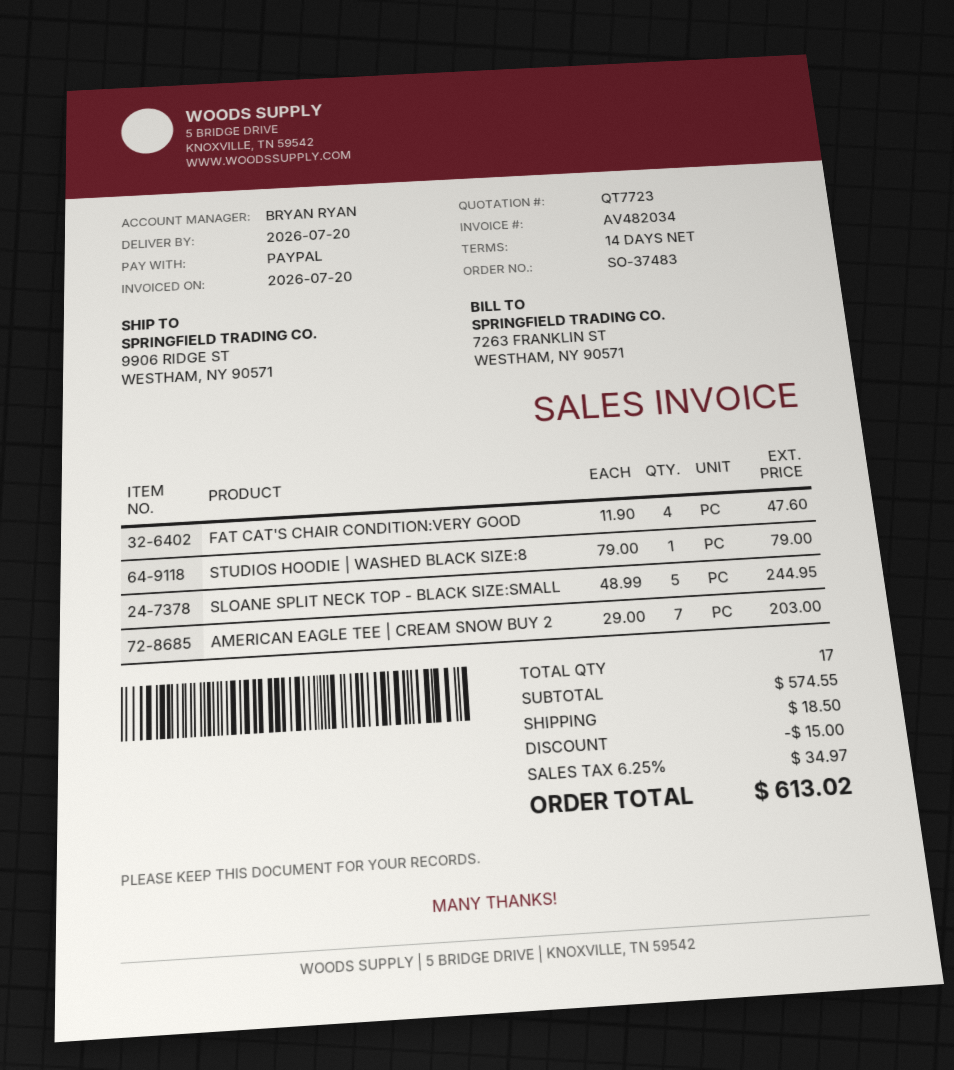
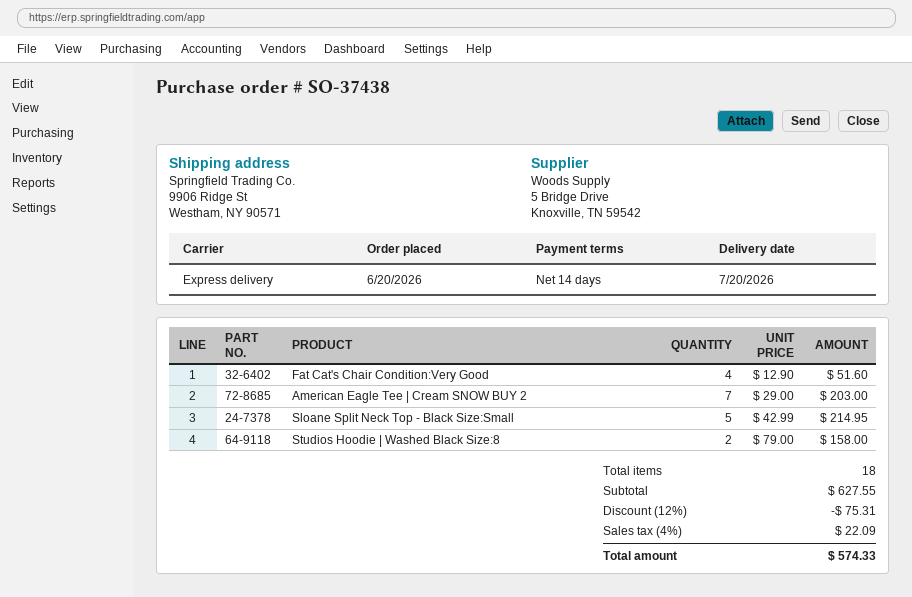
order number: SO-37483 -> SO-37438
FAT CAT'S CHAIR CONDITION:VERY GOOD: 4 x 11.90 = 47.60 -> 4 x 12.90 = 51.60
STUDIOS HOODIE | WASHED BLACK SIZE:8: 1 x 79.00 = 79.00 -> 2 x 79.00 = 158.00
SLOANE SPLIT NECK TOP - BLACK SIZE:SMALL: 5 x 48.99 = 244.95 -> 5 x 42.99 = 214.95
total quantity: 17 -> 18
subtotal: 574.55 -> 627.55
discount: 15.00 -> 75.31
shipping: 18.50 -> none
tax: 6.25% = 34.97 -> 4% = 22.09
total: 613.02 -> 574.33

